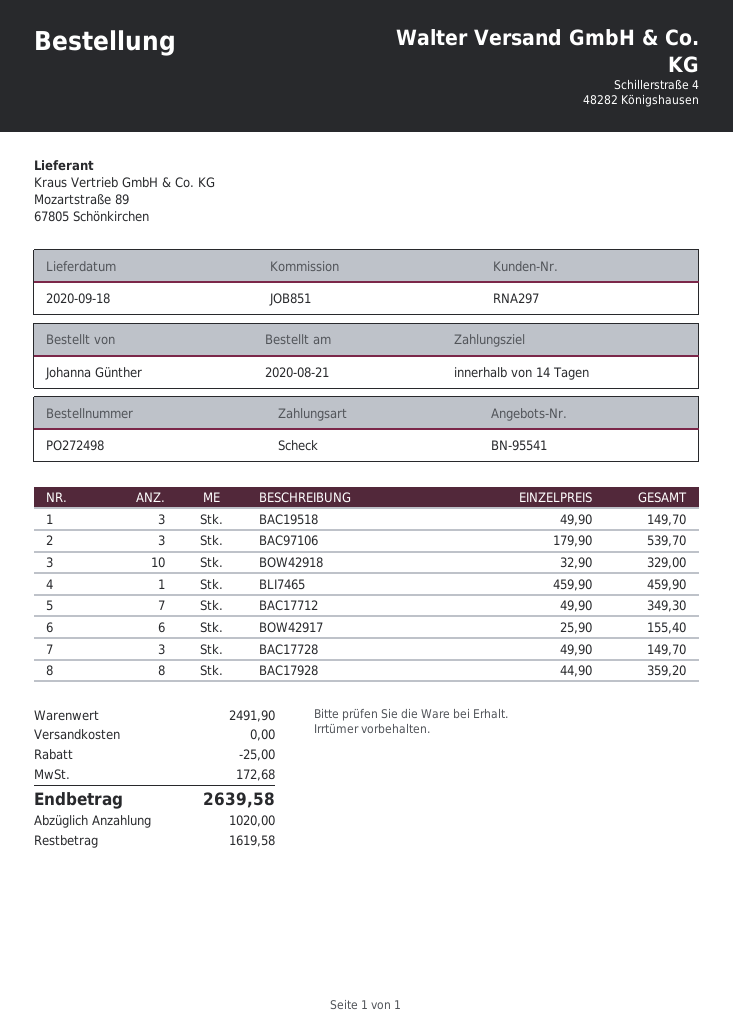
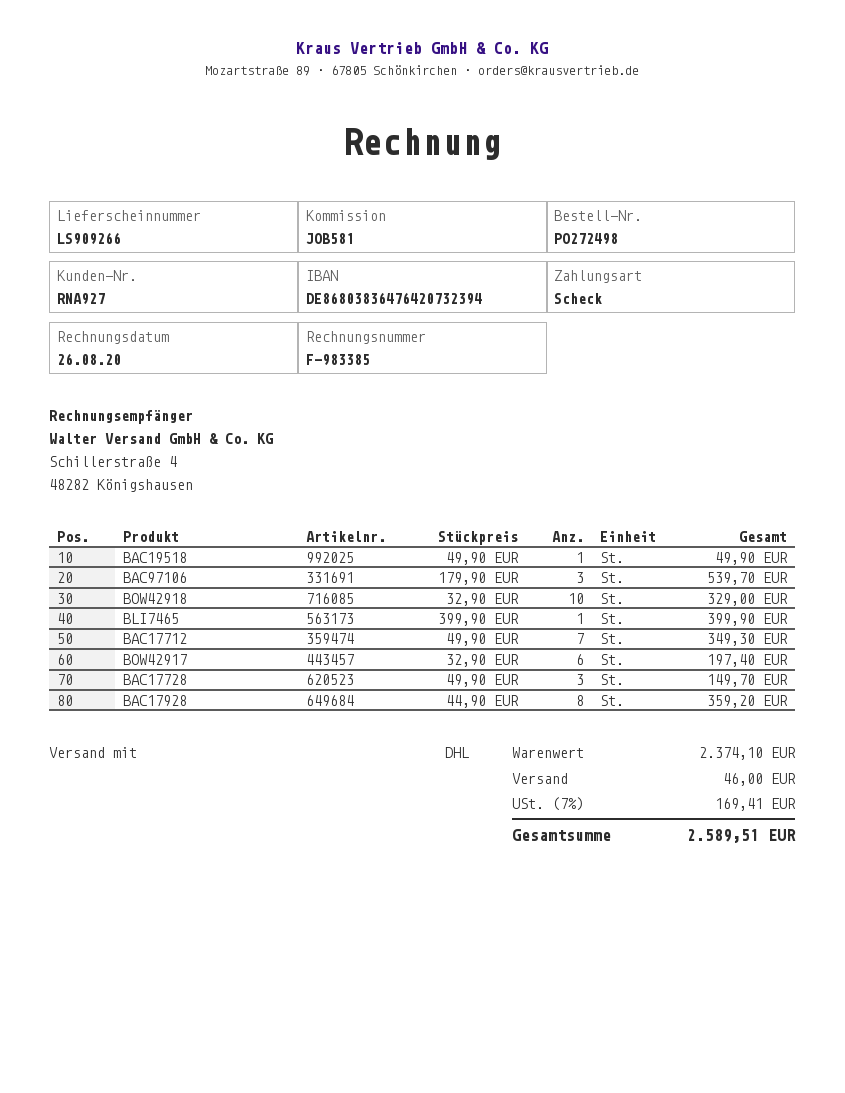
customer number: RNA297 -> RNA927
reference: JOB851 -> JOB581
BAC19518: 3 x 49.90 = 149.70 -> 1 x 49.90 = 49.90
BLI7465: 1 x 459.90 = 459.90 -> 1 x 399.90 = 399.90
BOW42917: 6 x 25.90 = 155.40 -> 6 x 32.90 = 197.40
subtotal: 2491.90 -> 2374.10
discount: 25.00 -> none
shipping: 0.00 -> 46.00
tax: 172.68 -> 169.41
total: 2639.58 -> 2589.51

